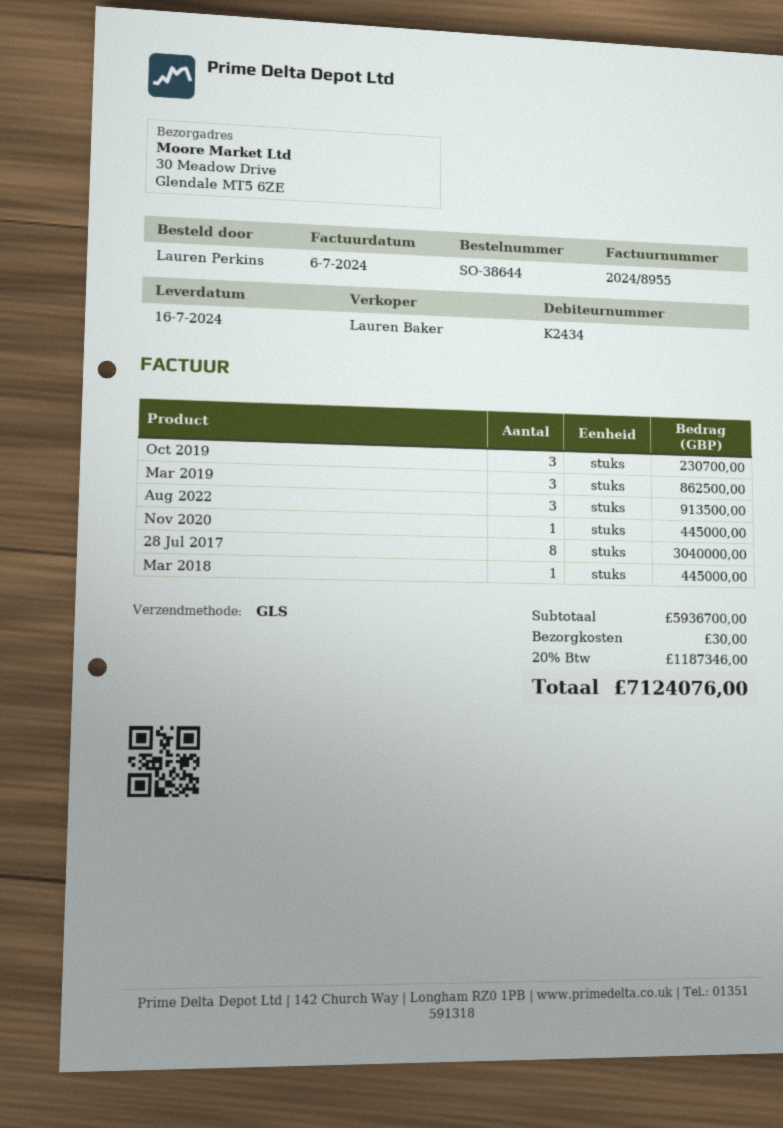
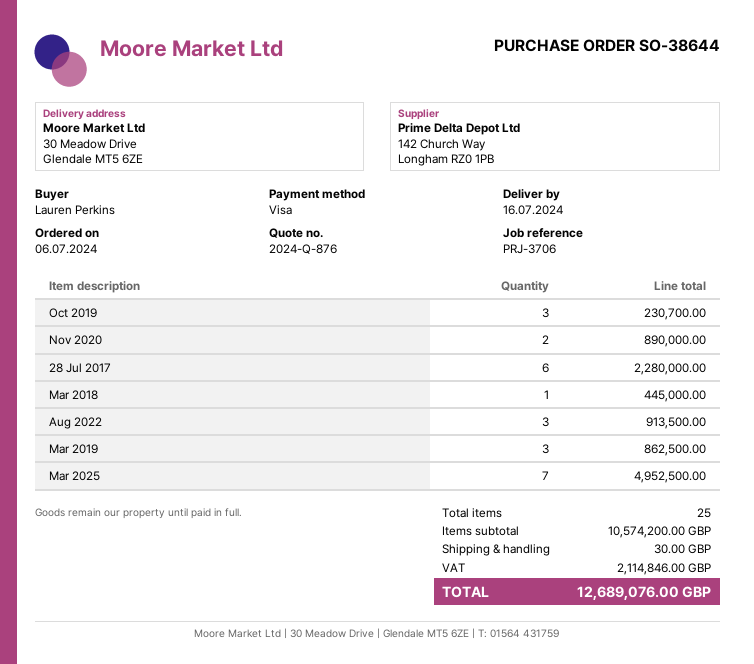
Nov 2020: 1 for 445000.00 -> 2 for 890000.00
28 Jul 2017: 8 for 3040000.00 -> 6 for 2280000.00
Mar 2025: none -> 7 for 4952500.00
subtotal: 5936700.00 -> 10574200.00
tax: 1187346.00 -> 2114846.00
total: 7124076.00 -> 12689076.00

